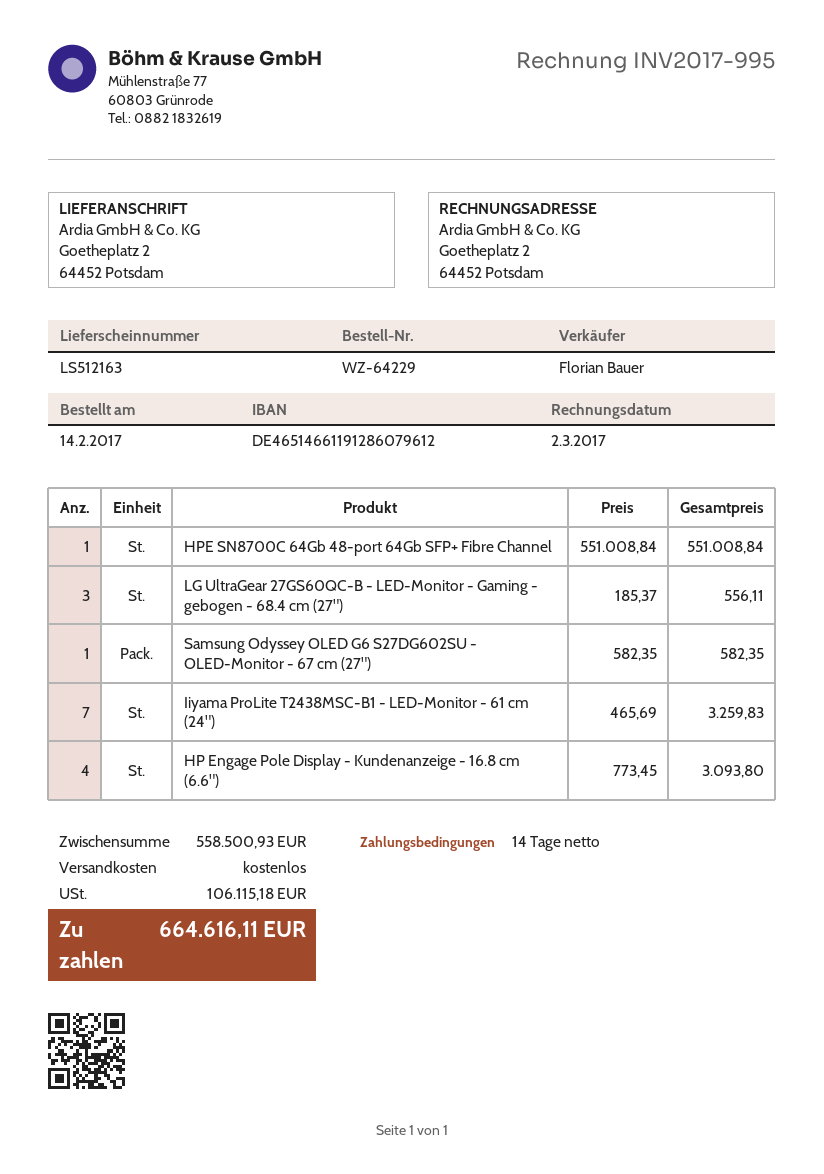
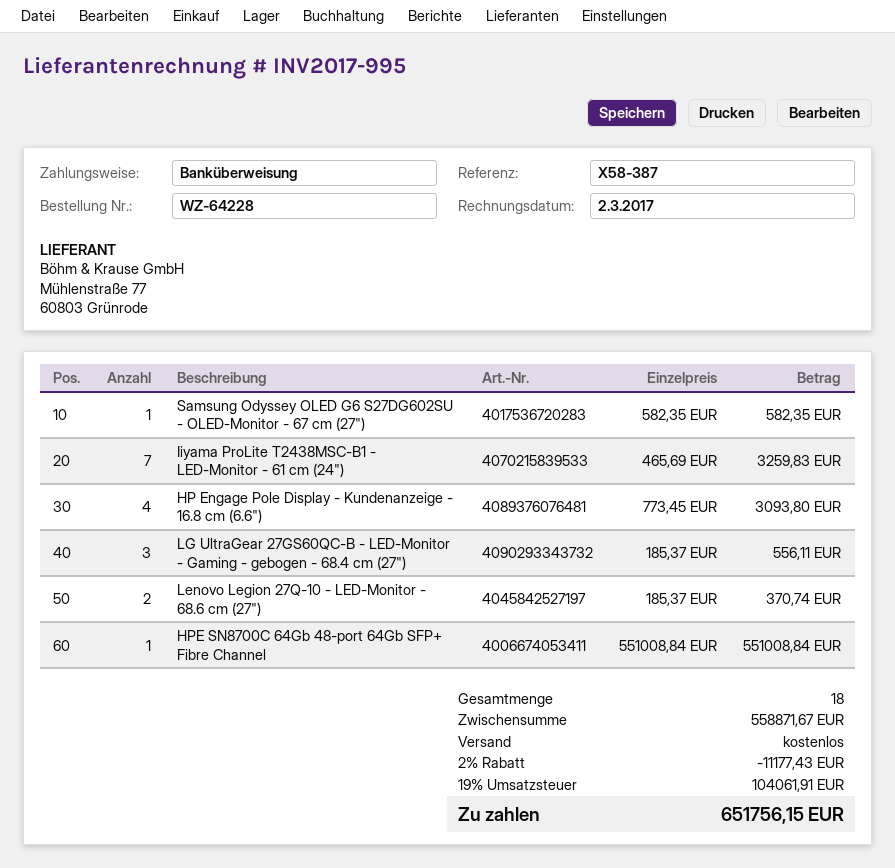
order number: WZ-64229 -> WZ-64228
Lenovo Legion 27Q-10 - LED-Monitor - 68.6 cm (27"): none -> 2 x 185.37 = 370.74
subtotal: 558500.93 -> 558871.67
discount: none -> 2% = 11177.43
tax: 106115.18 -> 104061.91
total: 664616.11 -> 651756.15

